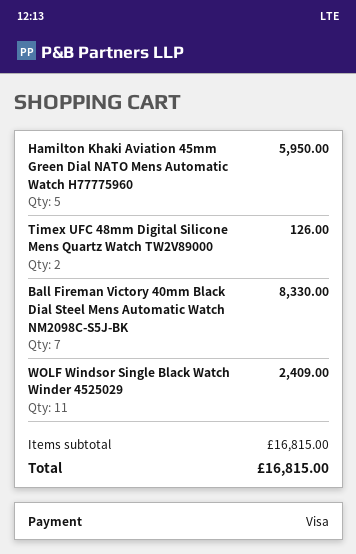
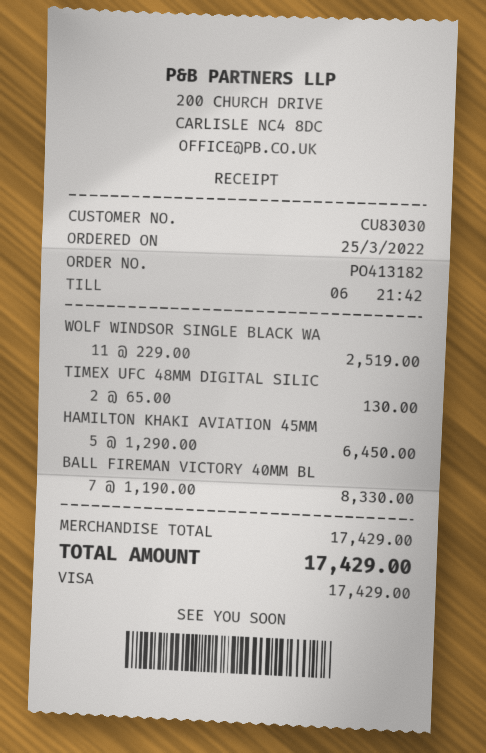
Hamilton Khaki Aviation 45mm Green Dial NATO Mens Automatic Watch H77775960: 5 for 5950.00 -> 5 for 6450.00
Timex UFC 48mm Digital Silicone Mens Quartz Watch TW2V89000: 2 for 126.00 -> 2 for 130.00
WOLF Windsor Single Black Watch Winder 4525029: 11 for 2409.00 -> 11 for 2519.00
subtotal: 16815.00 -> 17429.00
total: 16815.00 -> 17429.00

